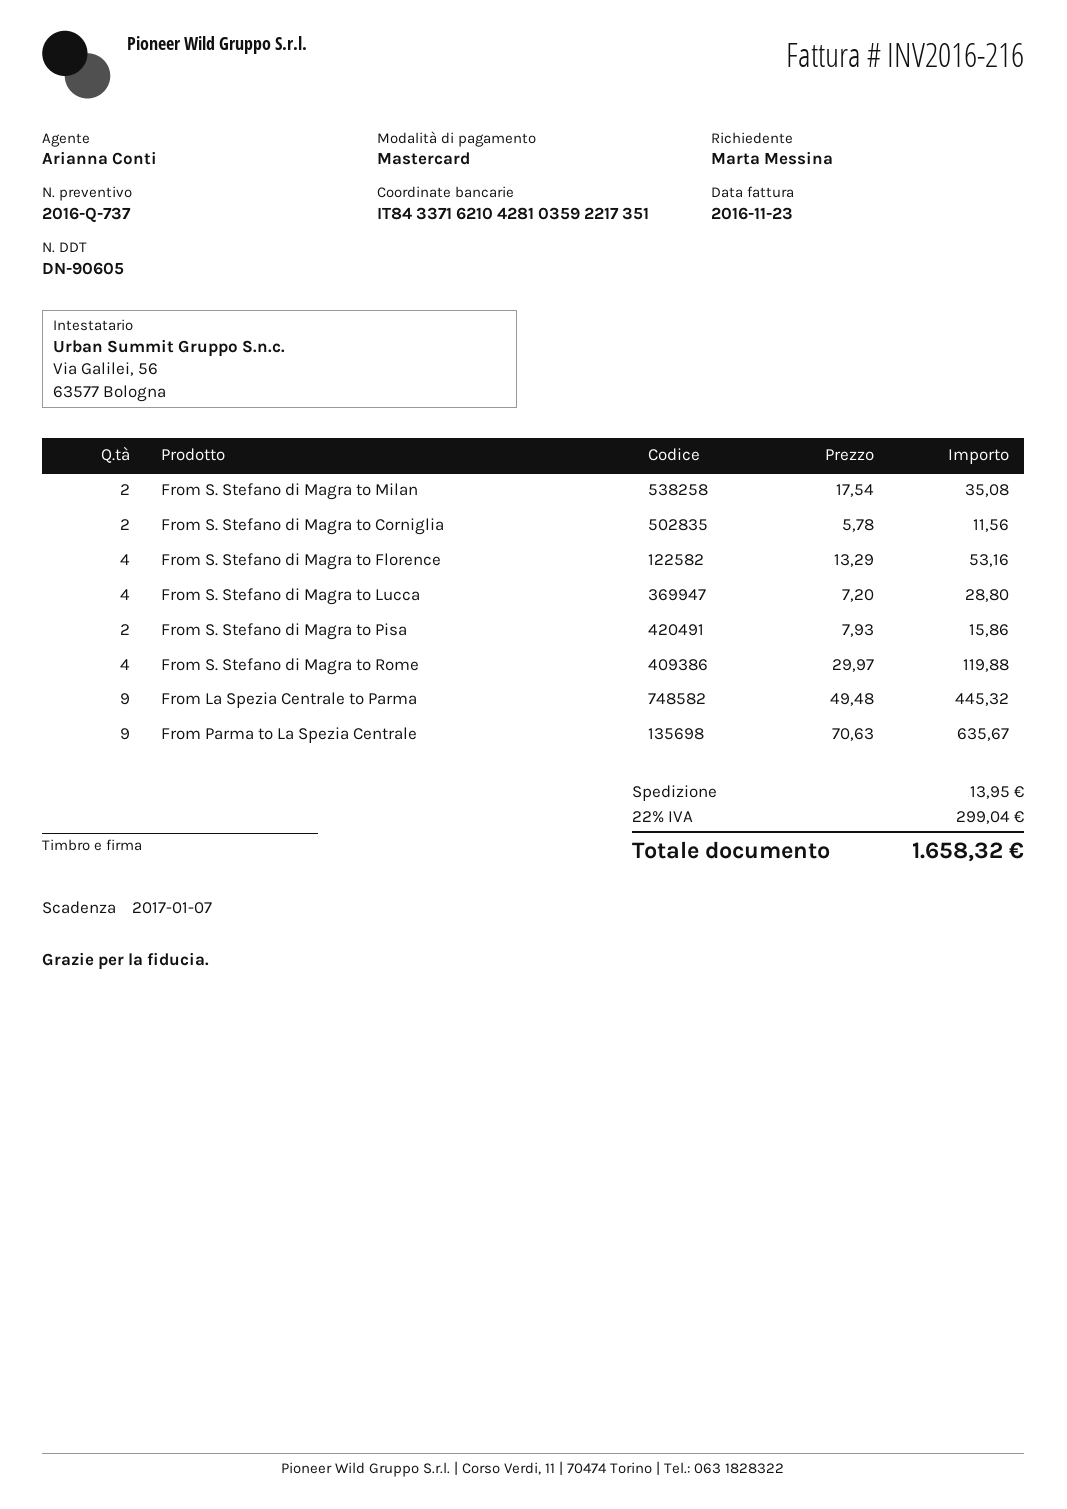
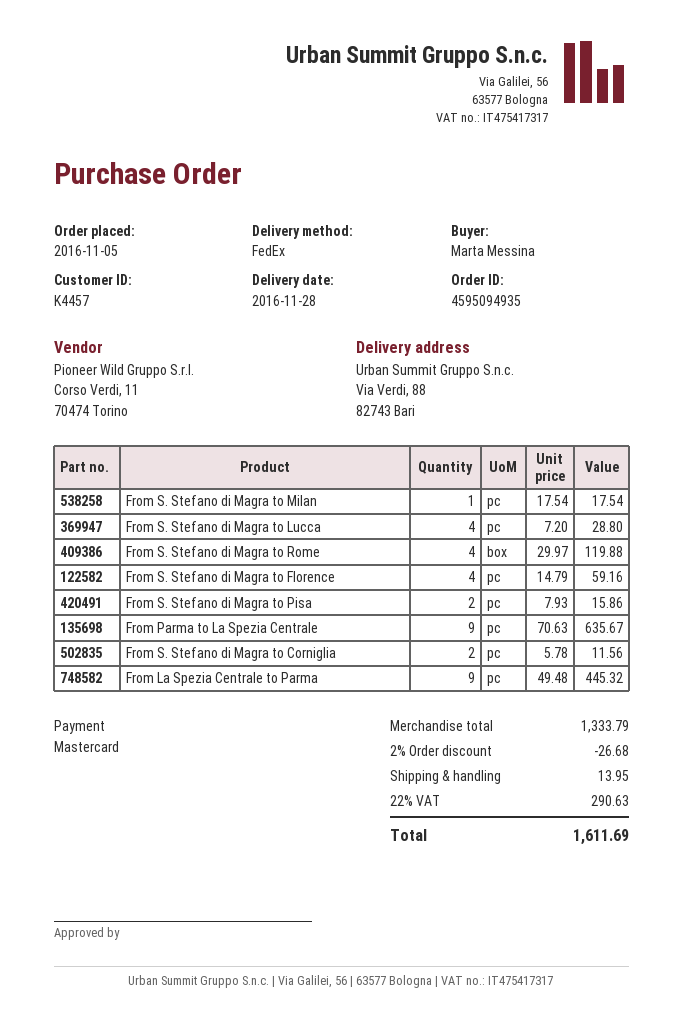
From S. Stefano di Magra to Milan: 2 x 17.54 = 35.08 -> 1 x 17.54 = 17.54
From S. Stefano di Magra to Florence: 4 x 13.29 = 53.16 -> 4 x 14.79 = 59.16
discount: none -> 2% = 26.68
tax: 22% = 299.04 -> 22% = 290.63
total: 1658.32 -> 1611.69

